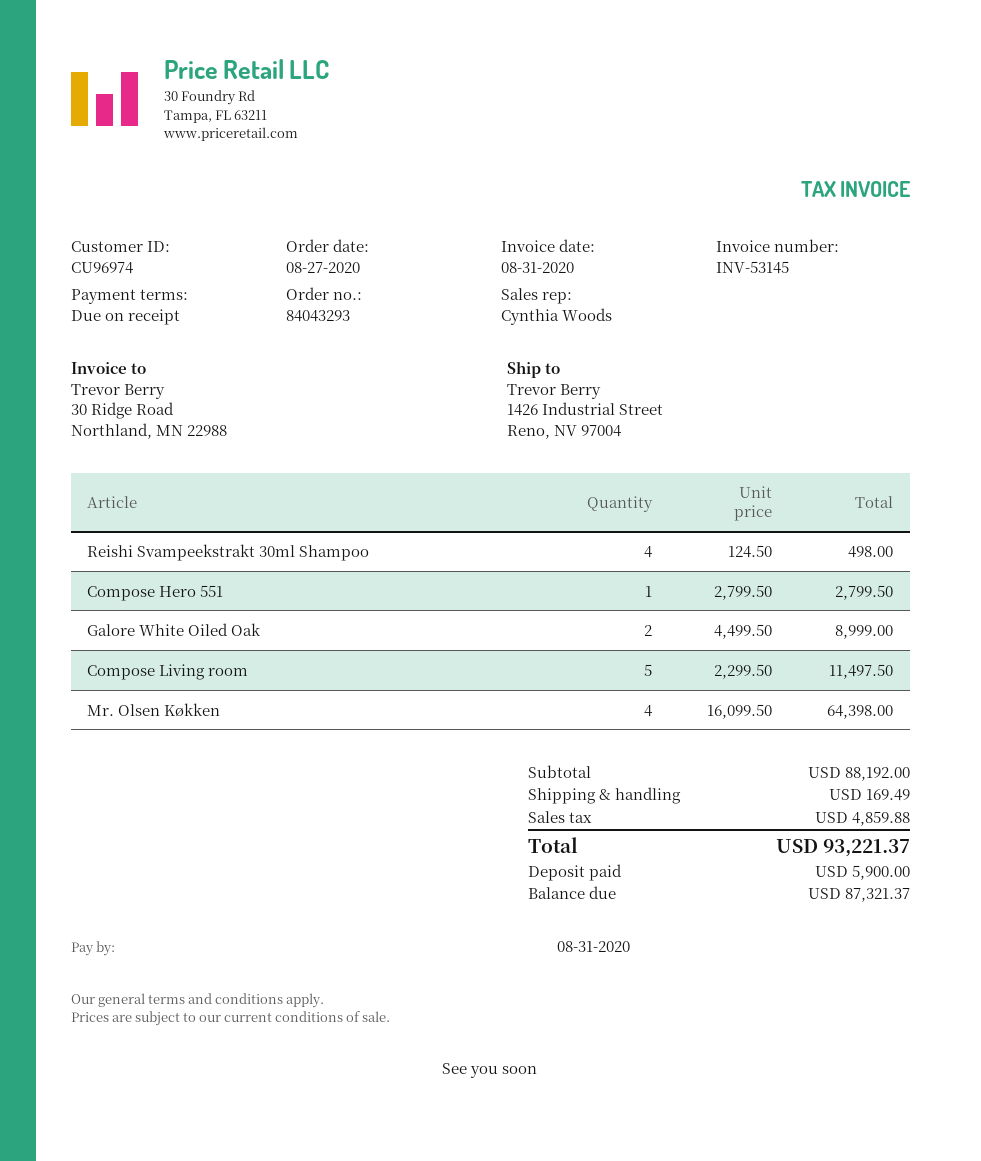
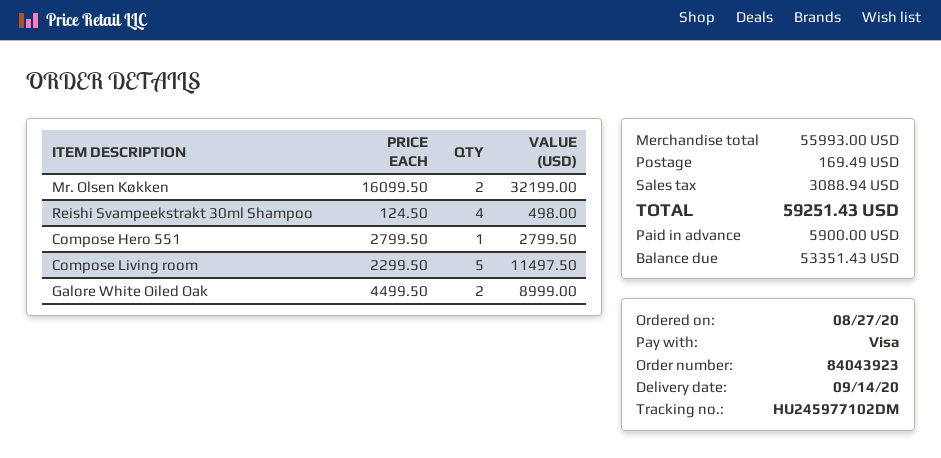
order number: 84043293 -> 84043923
Mr. Olsen Køkken: 4 x 16099.50 = 64398.00 -> 2 x 16099.50 = 32199.00
subtotal: 88192.00 -> 55993.00
tax: 4859.88 -> 3088.94
total: 93221.37 -> 59251.43
balance: 87321.37 -> 53351.43

